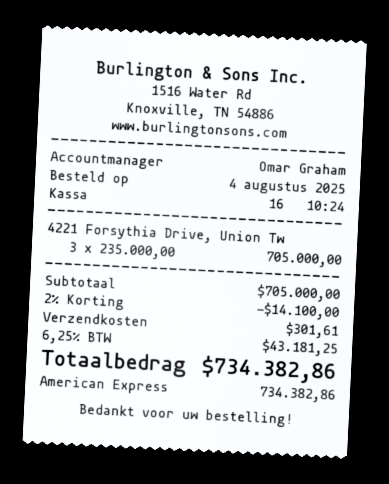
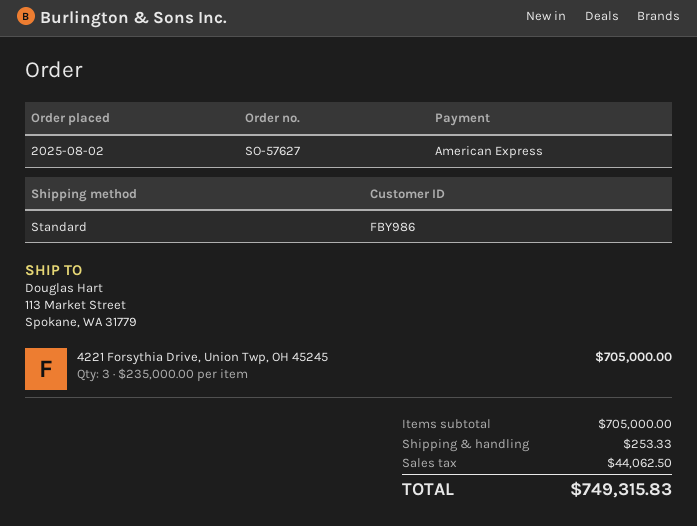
order date: 2025-08-04 -> 2025-08-02
discount: 2% = 14100.00 -> none
shipping: 301.61 -> 253.33
tax: 43181.25 -> 44062.50
total: 734382.86 -> 749315.83

